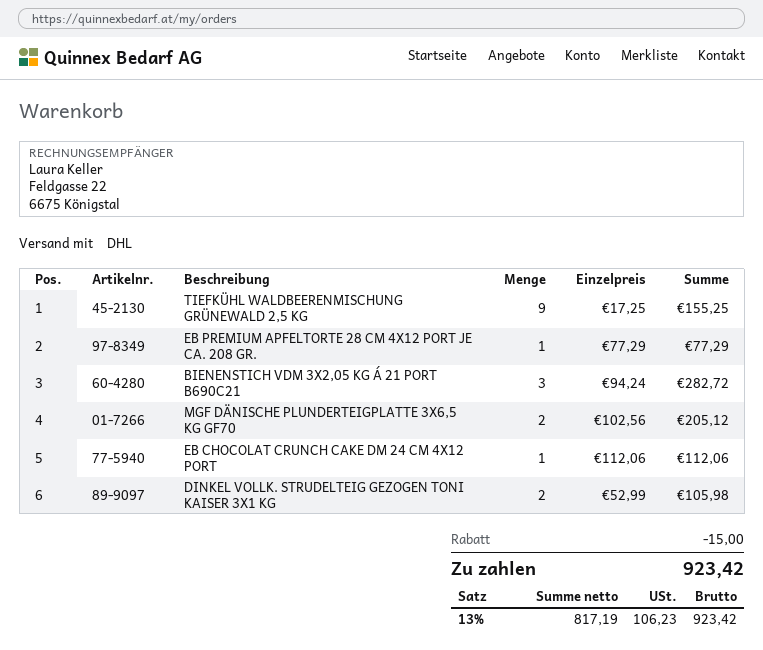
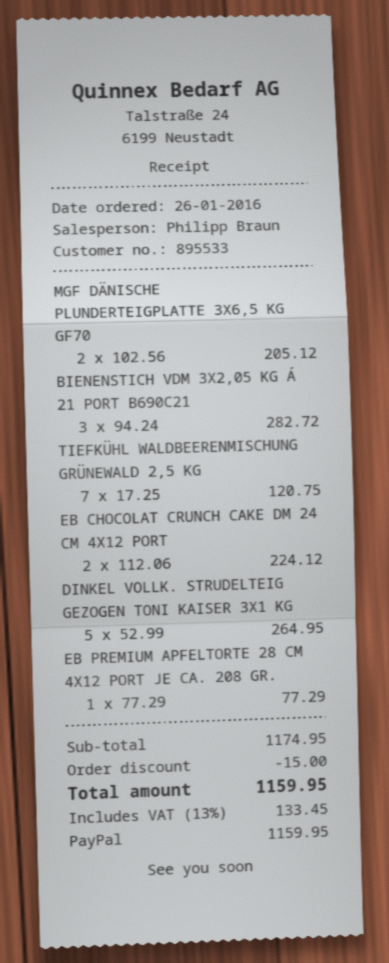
TIEFKÜHL WALDBEERENMISCHUNG GRÜNEWALD 2,5 KG: 9 x 17.25 = 155.25 -> 7 x 17.25 = 120.75
EB CHOCOLAT CRUNCH CAKE DM 24 CM 4X12 PORT: 1 x 112.06 = 112.06 -> 2 x 112.06 = 224.12
DINKEL VOLLK. STRUDELTEIG GEZOGEN TONI KAISER 3X1 KG: 2 x 52.99 = 105.98 -> 5 x 52.99 = 264.95
tax: 13% = 106.23 -> 13% = 133.45
total: 923.42 -> 1159.95

